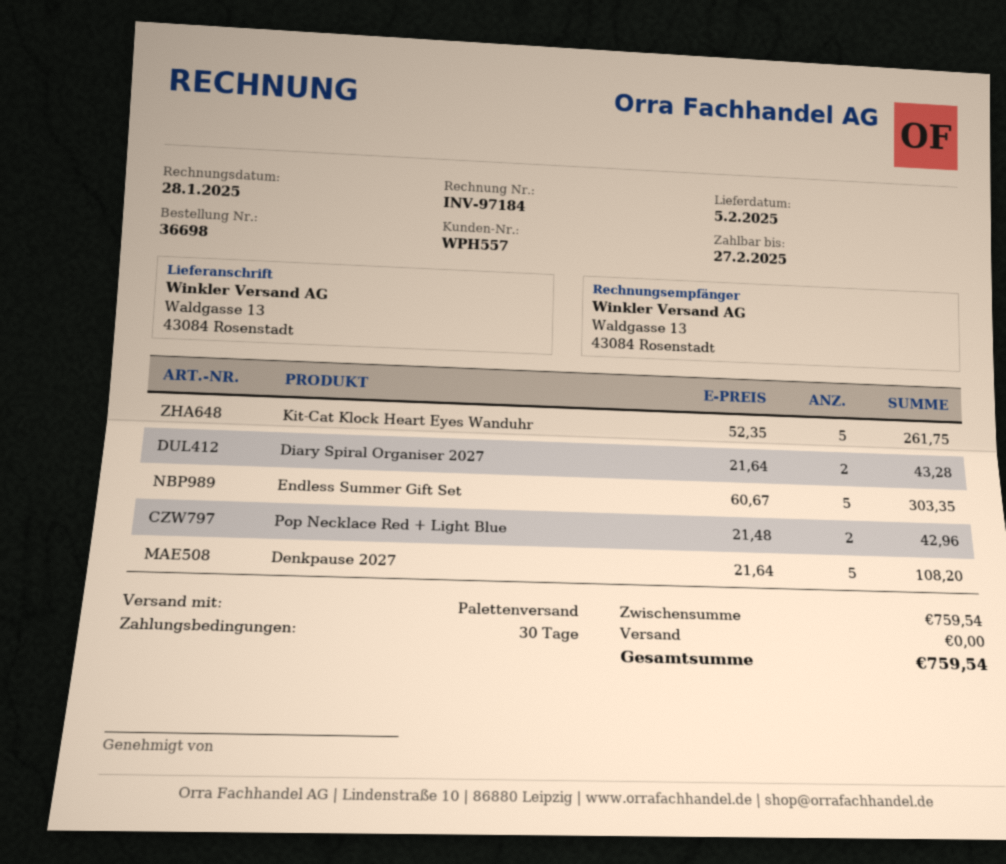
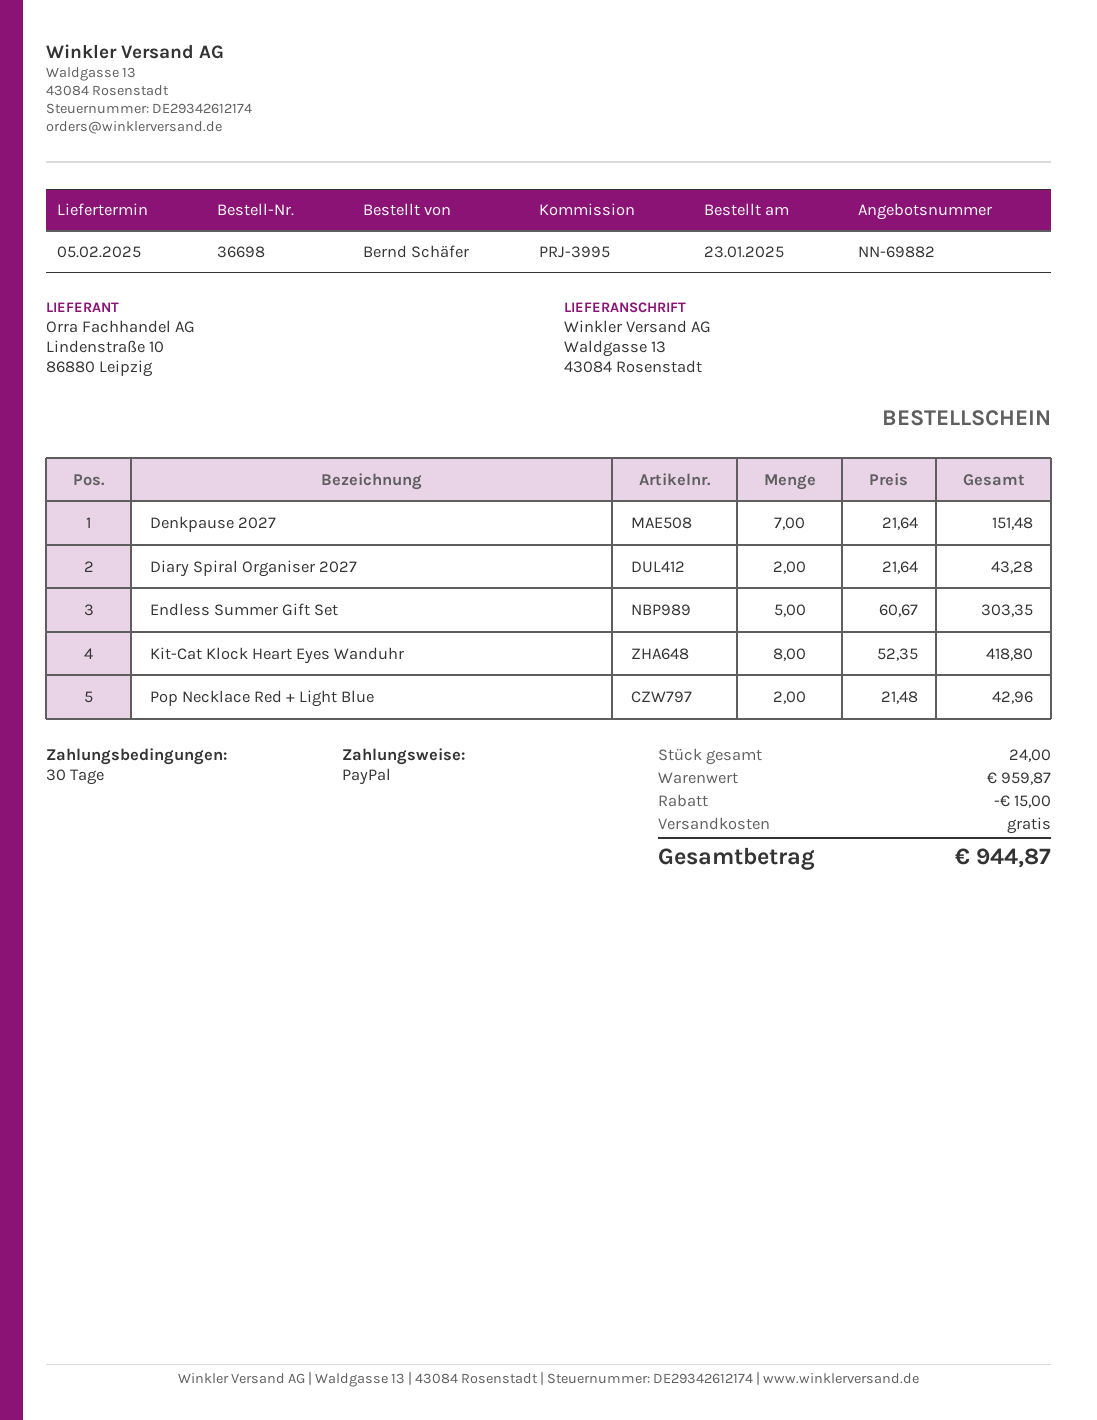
Kit-Cat Klock Heart Eyes Wanduhr: 5 x 52.35 = 261.75 -> 8 x 52.35 = 418.80
Denkpause 2027: 5 x 21.64 = 108.20 -> 7 x 21.64 = 151.48
subtotal: 759.54 -> 959.87
discount: none -> 15.00
total: 759.54 -> 944.87

